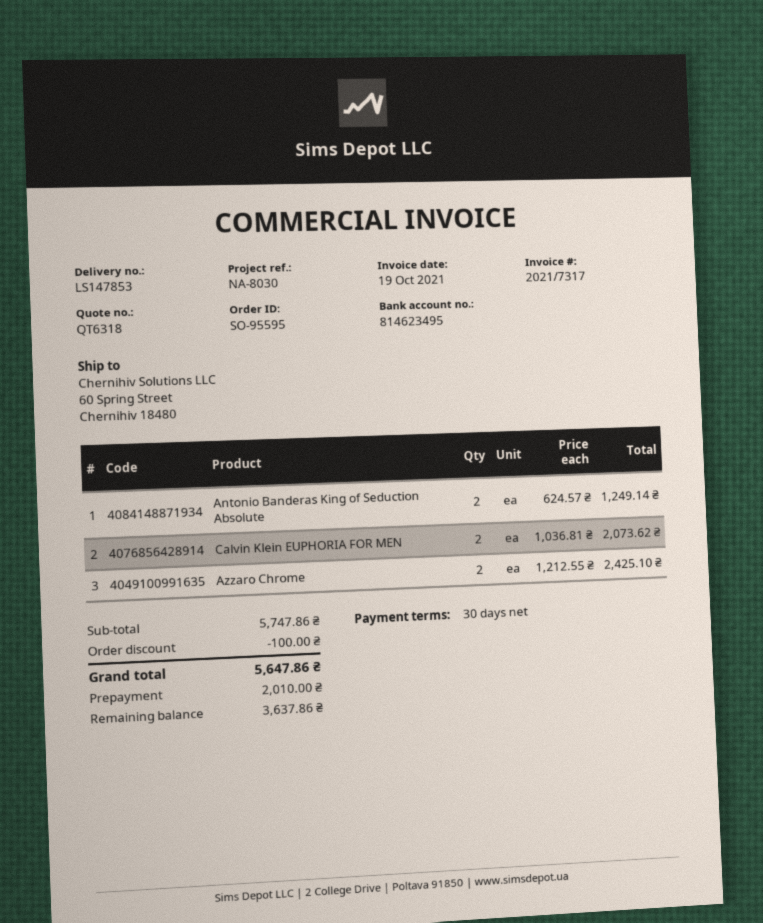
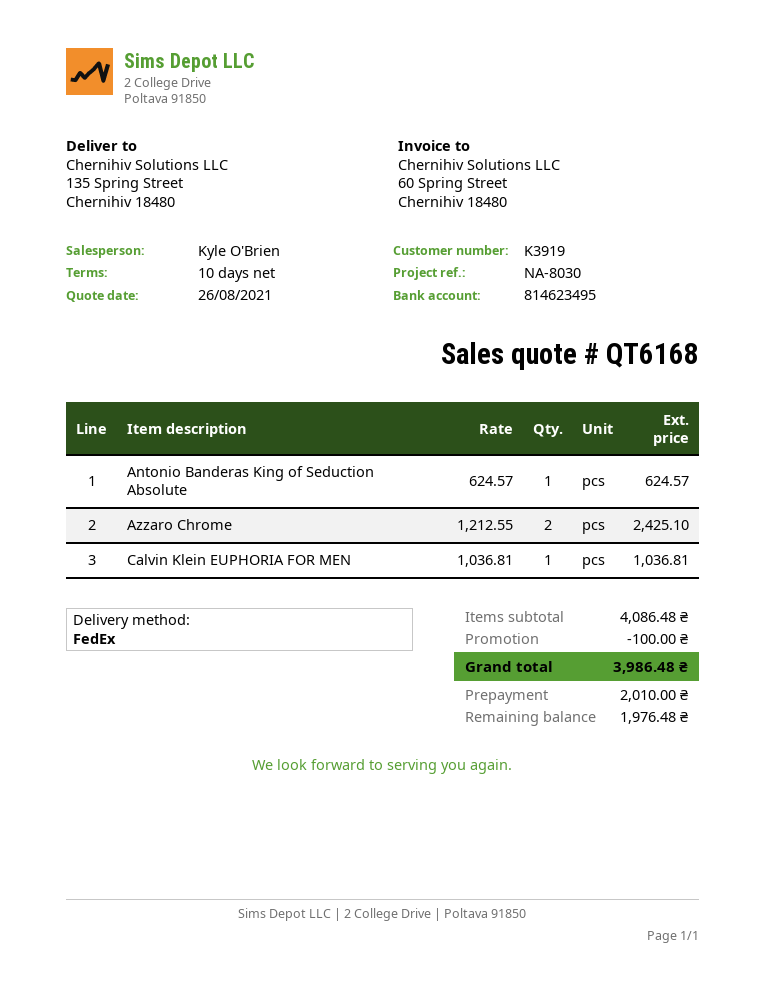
quote number: QT6318 -> QT6168
payment terms: 30 days -> 10 days
ship to: 60 Spring Street, Chernihiv 18480 -> 135 Spring Street, Chernihiv 18480
Antonio Banderas King of Seduction Absolute: 2 x 624.57 = 1249.14 -> 1 x 624.57 = 624.57
Calvin Klein EUPHORIA FOR MEN: 2 x 1036.81 = 2073.62 -> 1 x 1036.81 = 1036.81
subtotal: 5747.86 -> 4086.48
total: 5647.86 -> 3986.48
balance: 3637.86 -> 1976.48

